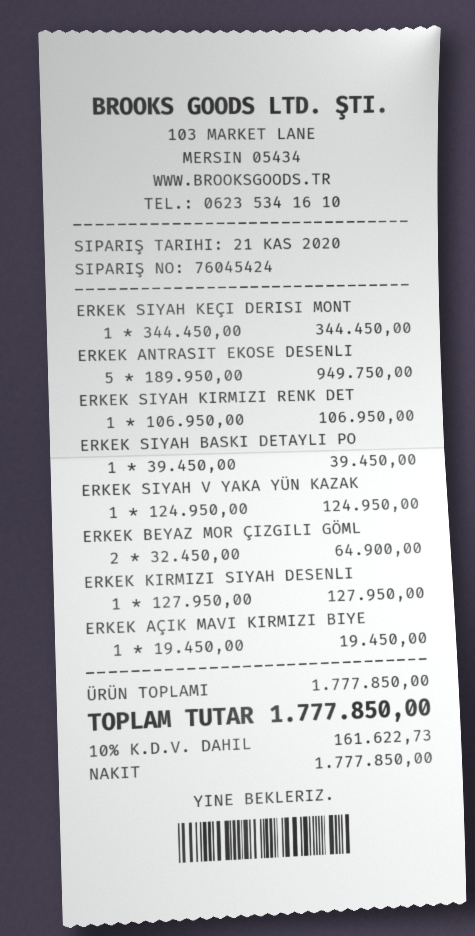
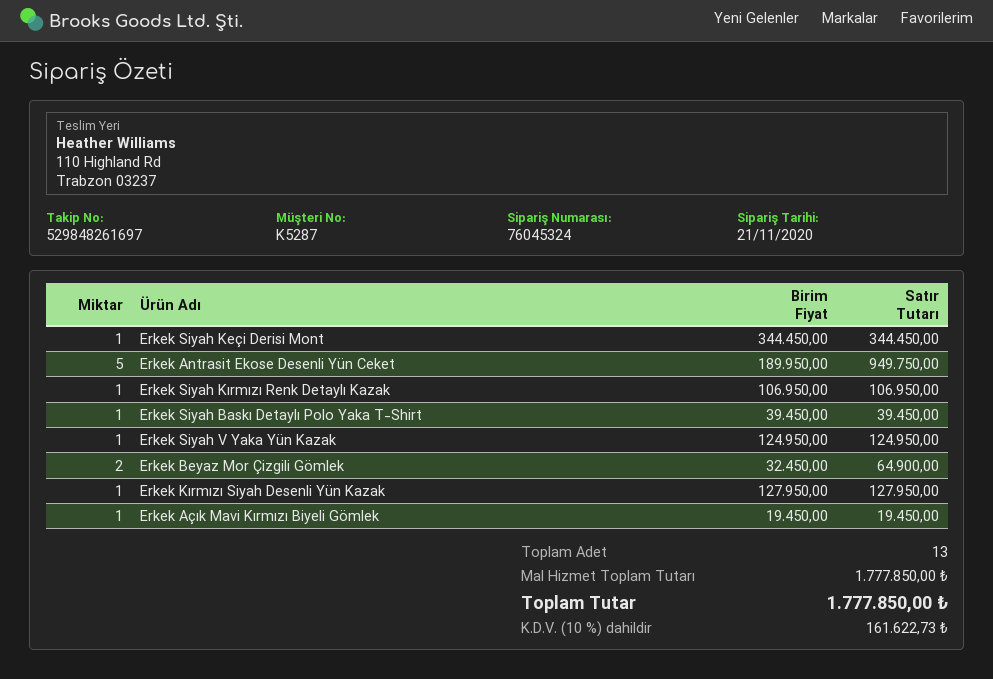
order number: 76045424 -> 76045324

